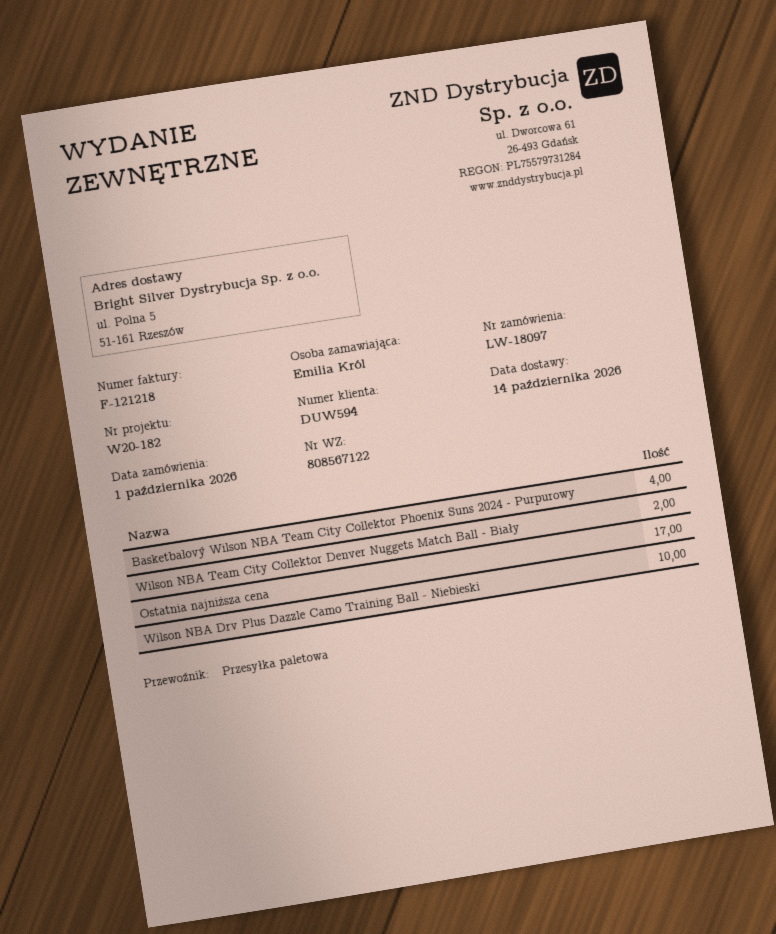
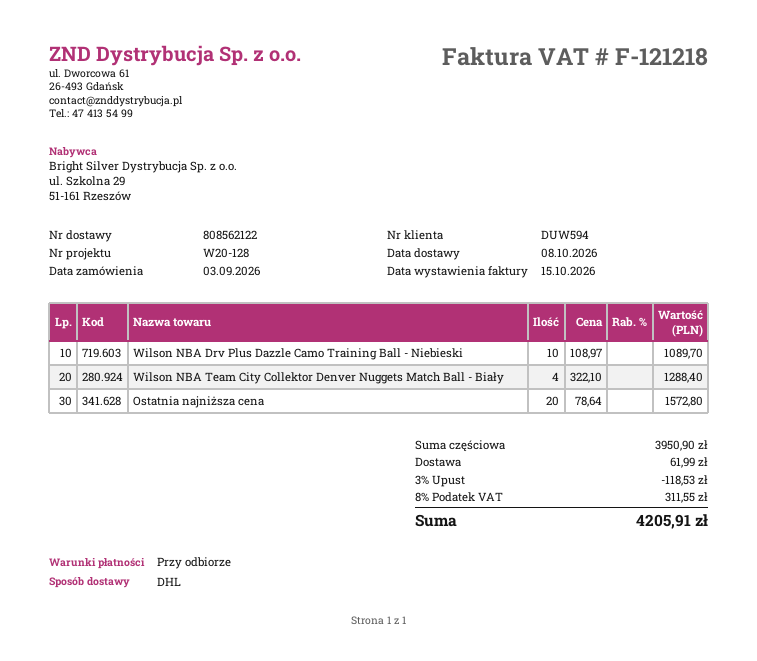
order date: 2026-10-01 -> 2026-09-03
delivery note number: 808567122 -> 808562122
delivery date: 2026-10-14 -> 2026-10-08
reference: W20-182 -> W20-128
shipping method: pallet freight -> DHL
Basketbalový Wilson NBA Team City Collektor Phoenix Suns 2024 - Purpurowy: 4 -> none
Wilson NBA Team City Collektor Denver Nuggets Match Ball - Biały: 2 -> 4
Ostatnia najniższa cena: 17 -> 20

